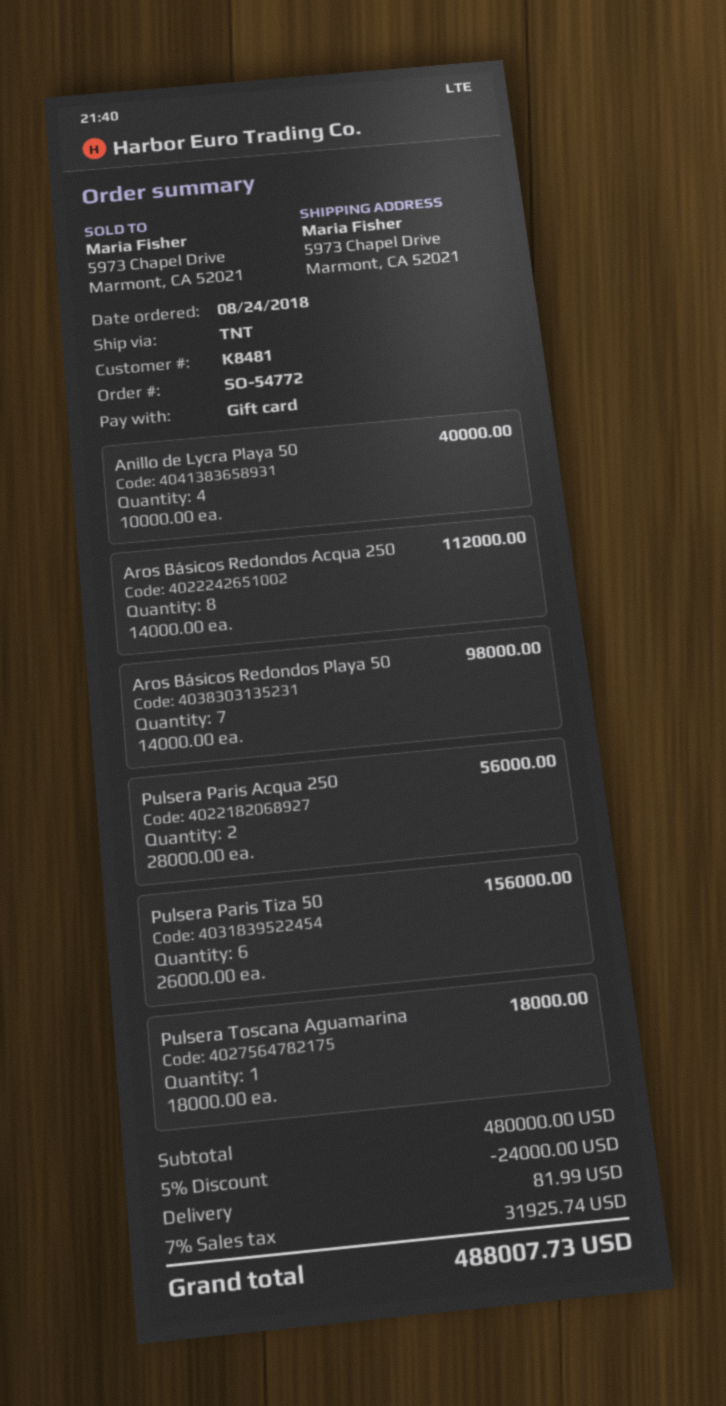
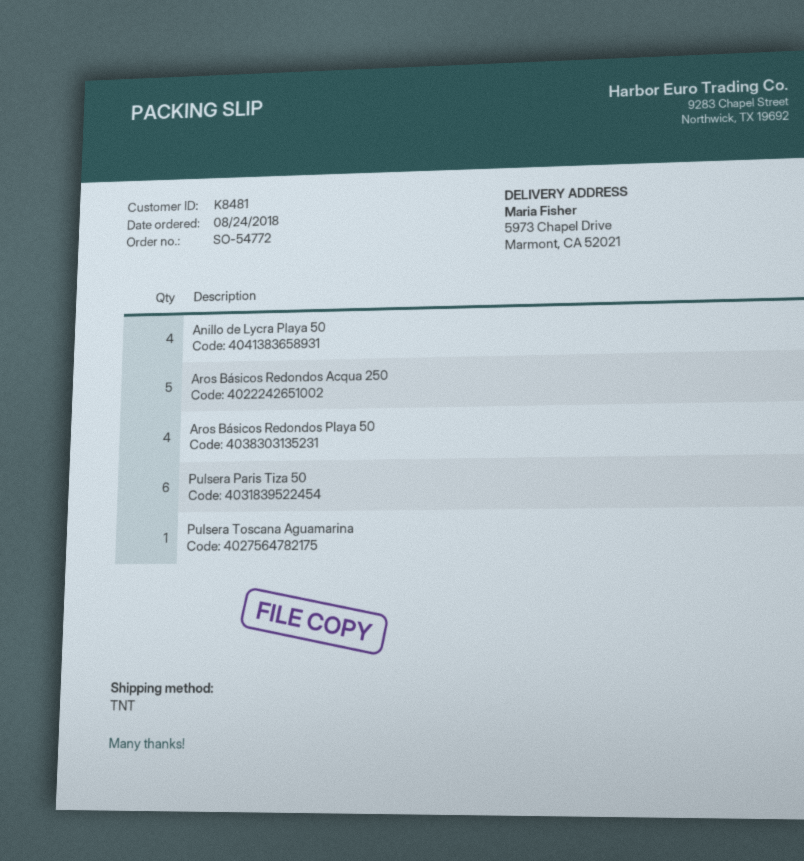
Aros Básicos Redondos Acqua 250: 8 -> 5
Aros Básicos Redondos Playa 50: 7 -> 4
Pulsera Paris Acqua 250: 2 -> none

